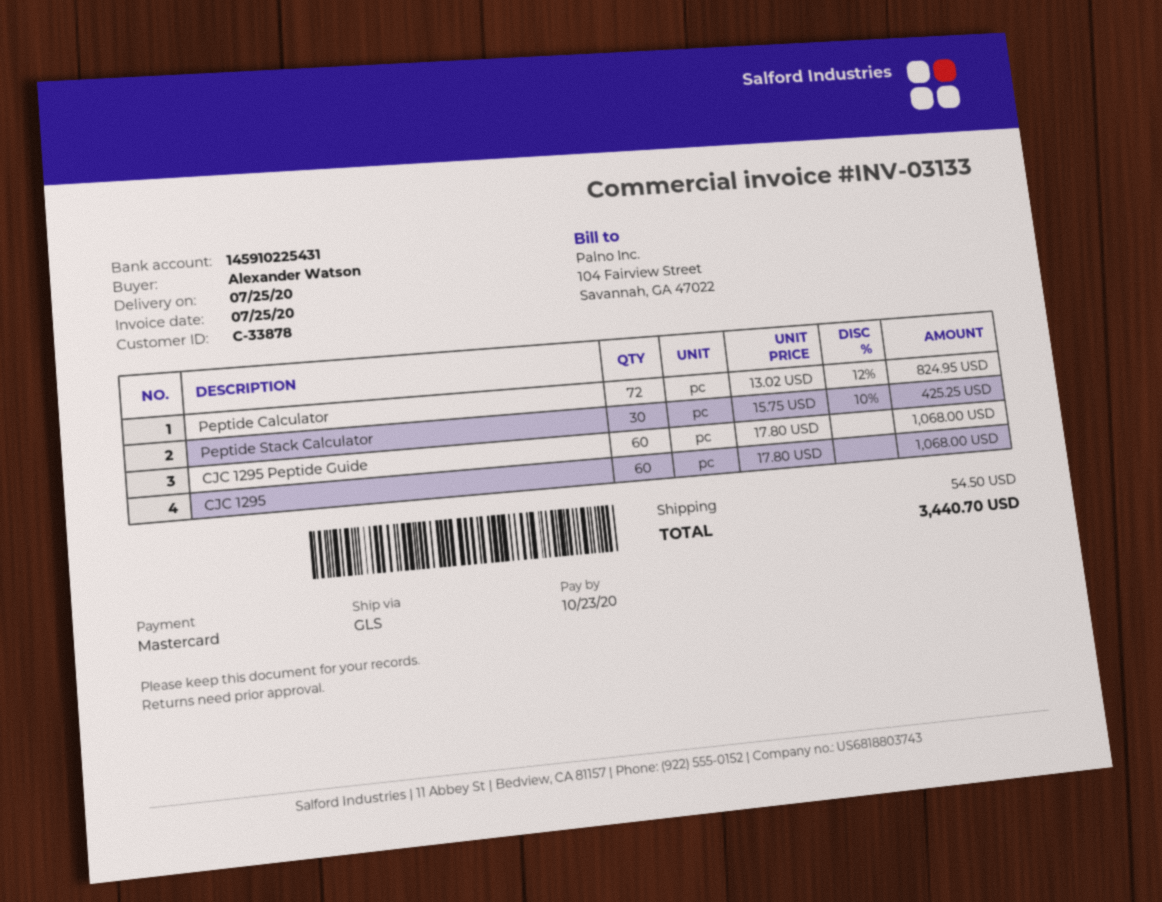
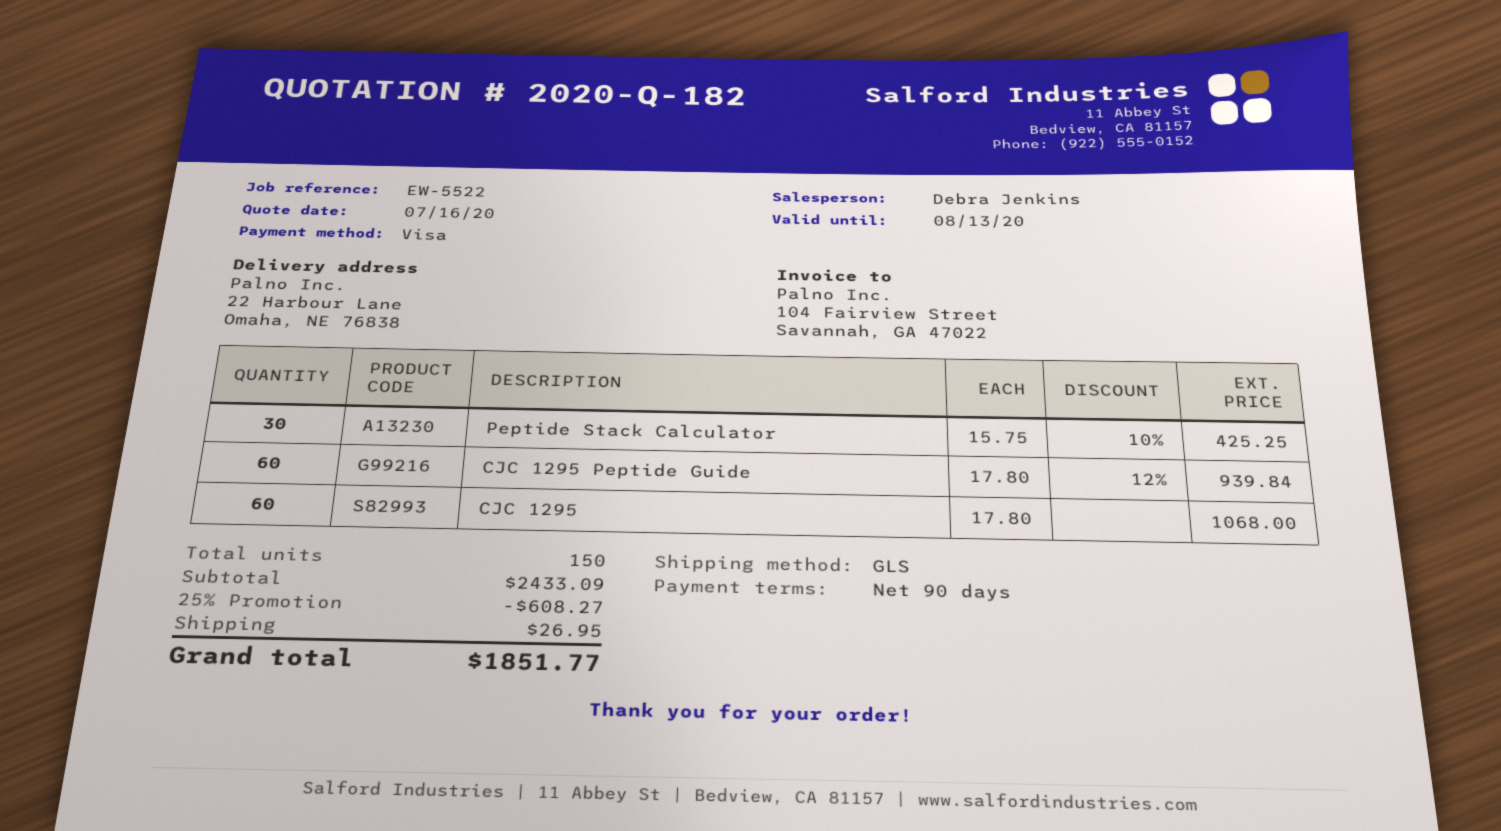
payment method: Mastercard -> Visa
Peptide Calculator: 72 x 13.02 - 12% = 824.95 -> none
CJC 1295 Peptide Guide: 60 x 17.80 = 1068.00 -> 60 x 17.80 - 12% = 939.84
discount: none -> 25% = 608.27
shipping: 54.50 -> 26.95
total: 3440.70 -> 1851.77

